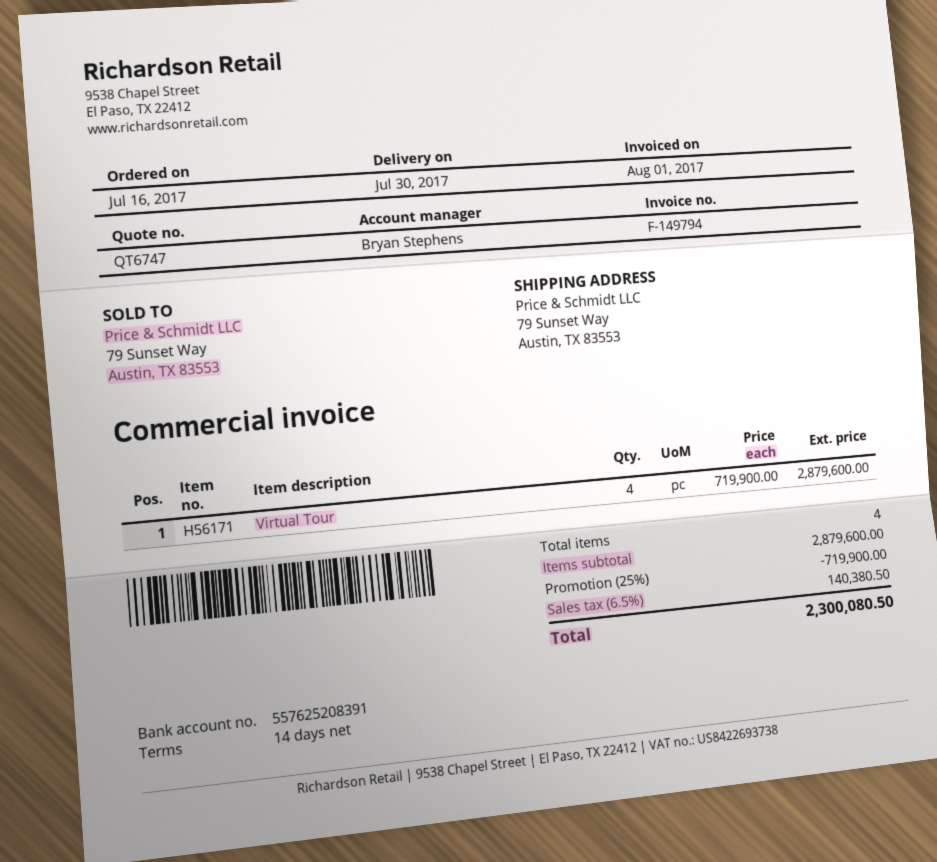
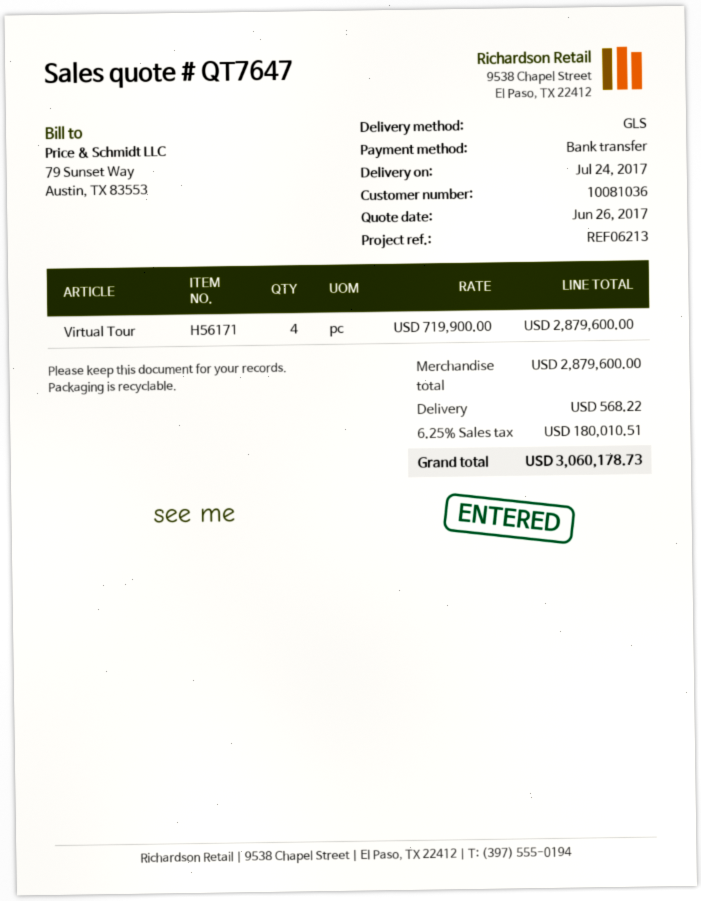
quote number: QT6747 -> QT7647
delivery date: 2017-07-30 -> 2017-07-24
discount: 25% = 719900.00 -> none
shipping: none -> 568.22
tax: 6.5% = 140380.50 -> 6.25% = 180010.51
total: 2300080.50 -> 3060178.73

